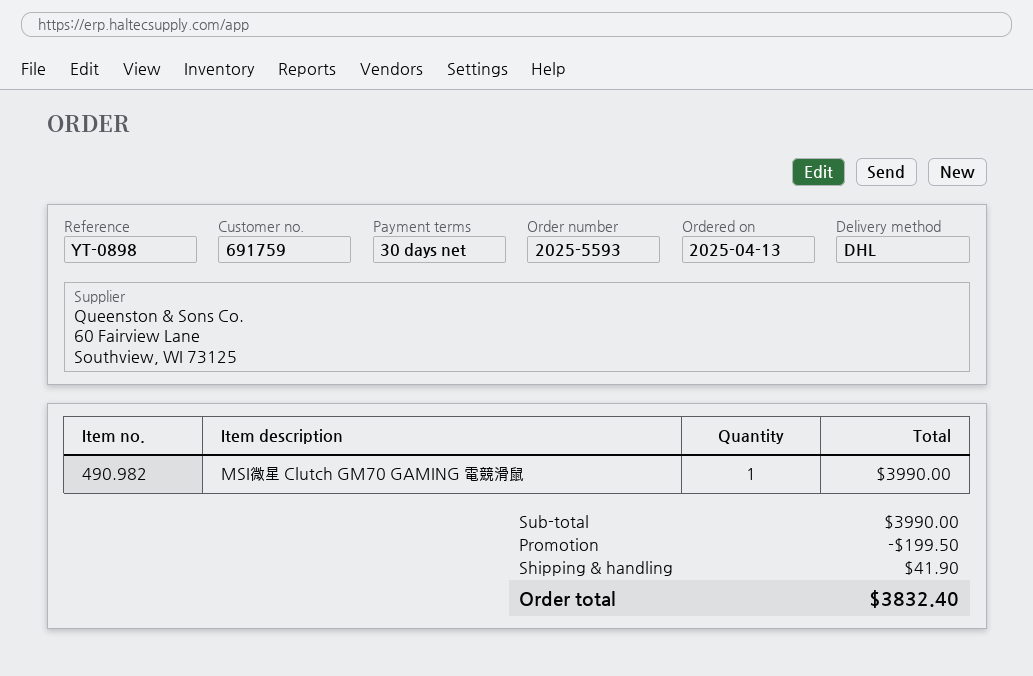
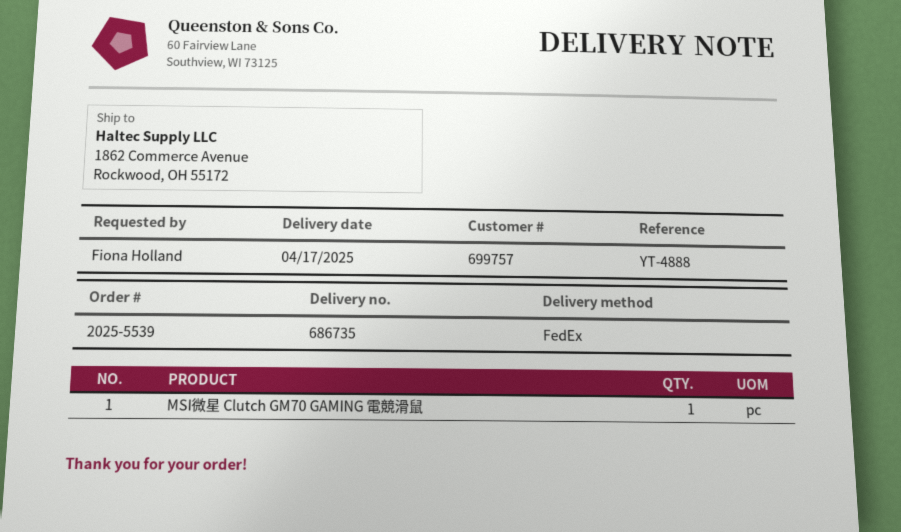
order number: 2025-5593 -> 2025-5539
customer number: 691759 -> 699757
reference: YT-0898 -> YT-4888
shipping method: DHL -> FedEx

